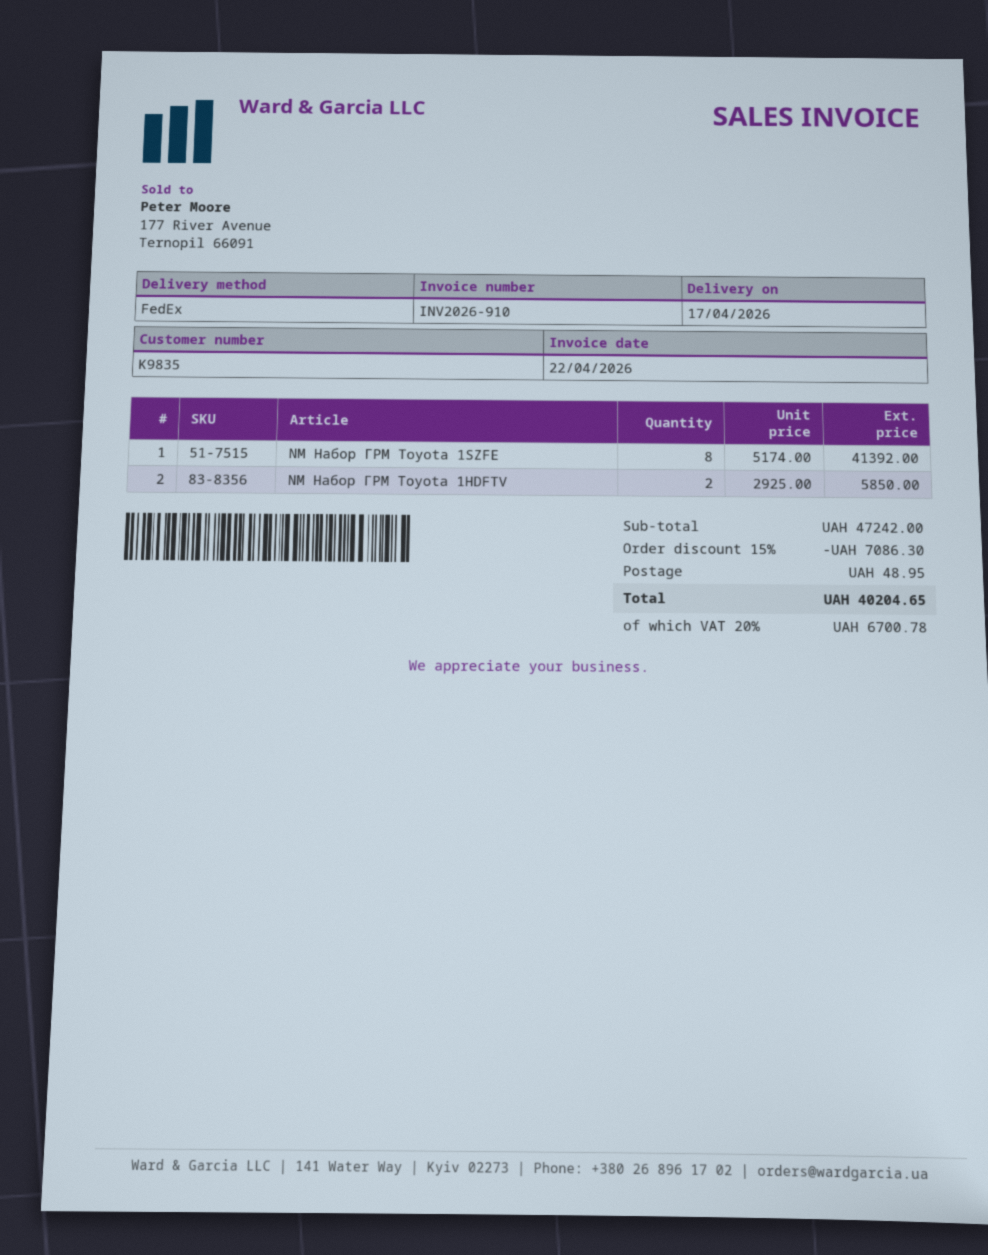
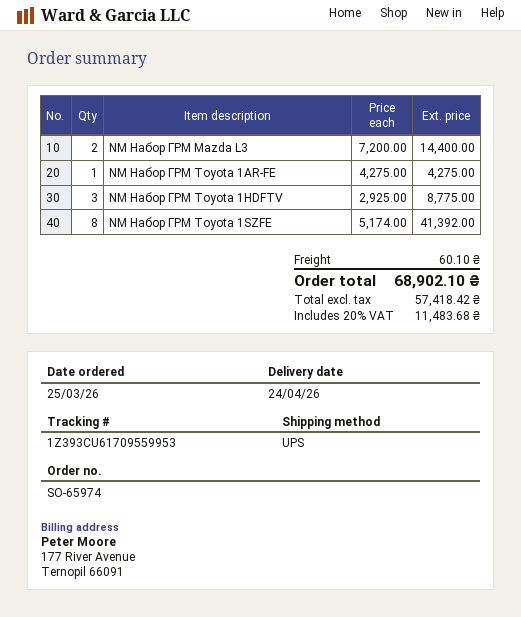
delivery date: 2026-04-17 -> 2026-04-24
shipping method: FedEx -> UPS
NM Набор ГРМ Toyota 1HDFTV: 2 x 2925.00 = 5850.00 -> 3 x 2925.00 = 8775.00
NM Набор ГРМ Mazda L3: none -> 2 x 7200.00 = 14400.00
NM Набор ГРМ Toyota 1AR-FE: none -> 1 x 4275.00 = 4275.00
discount: 15% = 7086.30 -> none
shipping: 48.95 -> 60.10
tax: 20% = 6700.78 -> 20% = 11483.68
total: 40204.65 -> 68902.10

